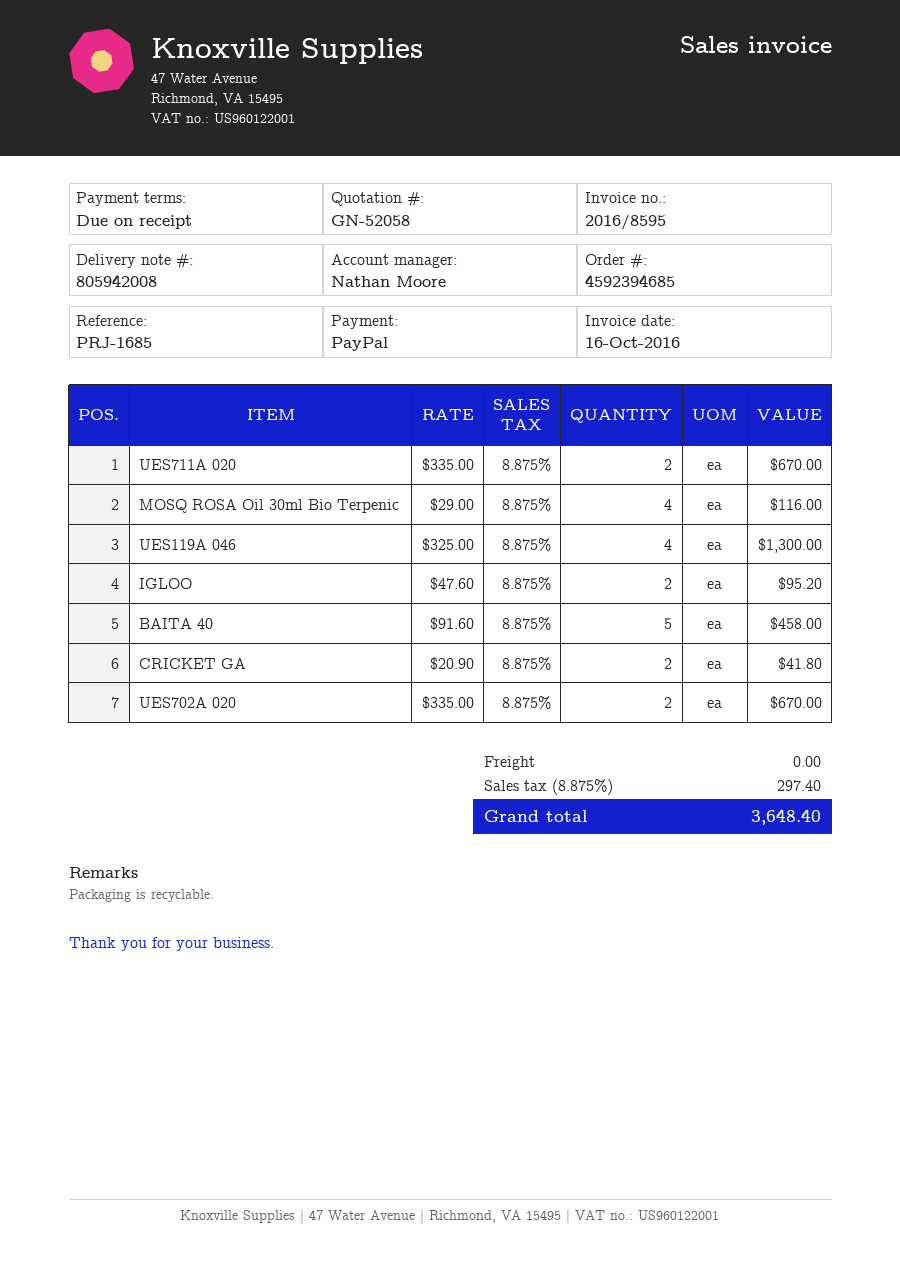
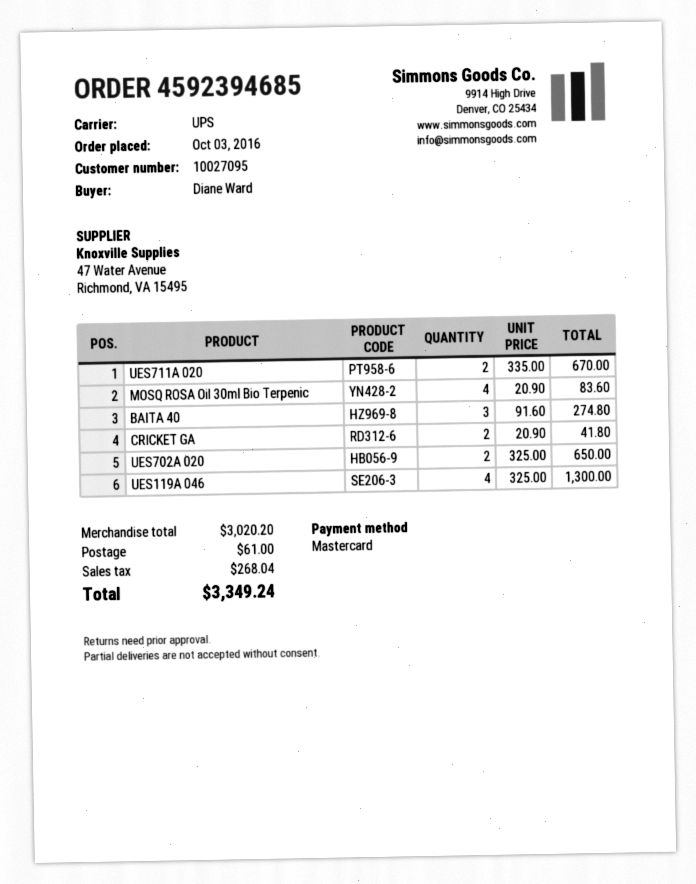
payment method: PayPal -> Mastercard
MOSQ ROSA Oil 30ml Bio Terpenic: 4 x 29.00 = 116.00 -> 4 x 20.90 = 83.60
IGLOO: 2 x 47.60 = 95.20 -> none
BAITA 40: 5 x 91.60 = 458.00 -> 3 x 91.60 = 274.80
UES702A 020: 2 x 335.00 = 670.00 -> 2 x 325.00 = 650.00
shipping: 0.00 -> 61.00
tax: 297.40 -> 268.04
total: 3648.40 -> 3349.24

